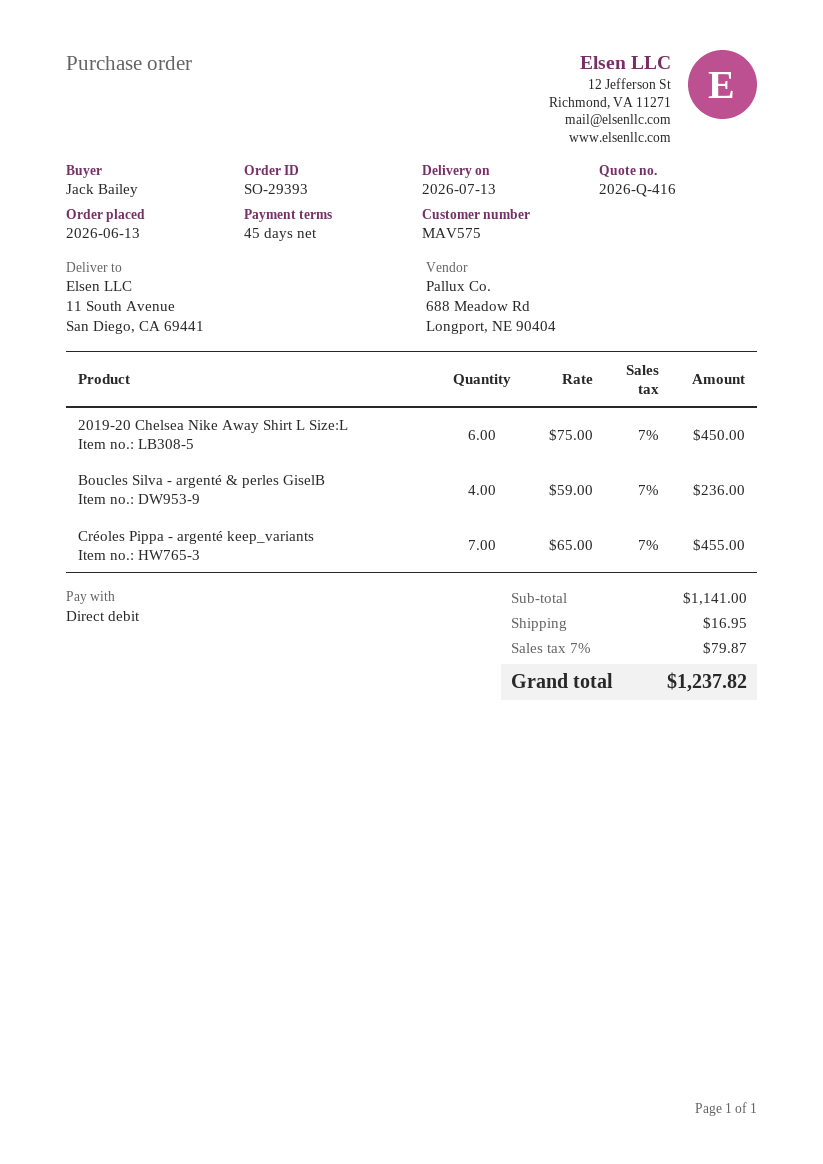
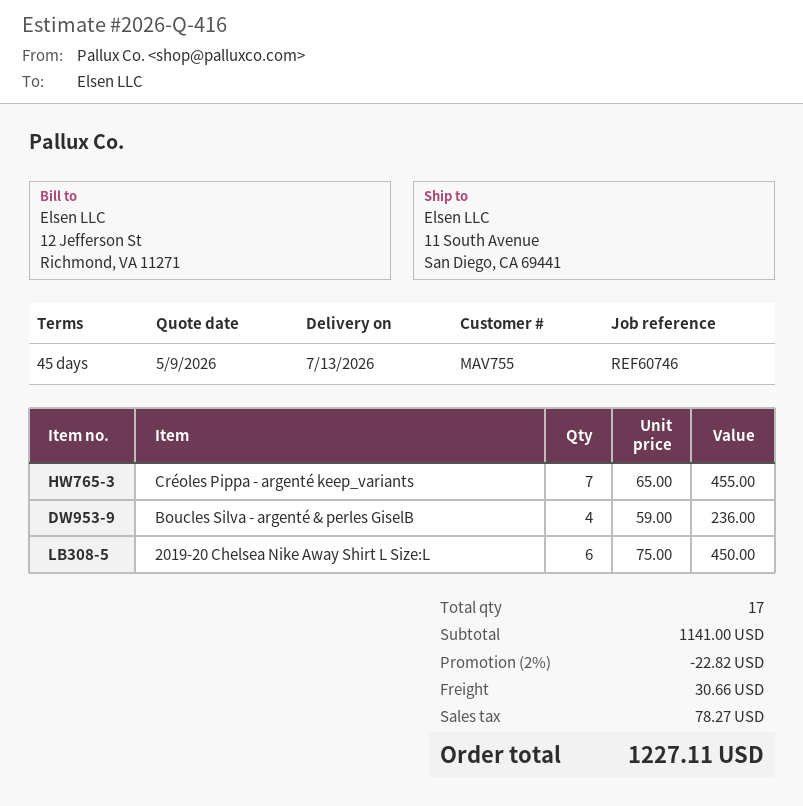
customer number: MAV575 -> MAV755
discount: none -> 2% = 22.82
shipping: 16.95 -> 30.66
tax: 79.87 -> 78.27
total: 1237.82 -> 1227.11

